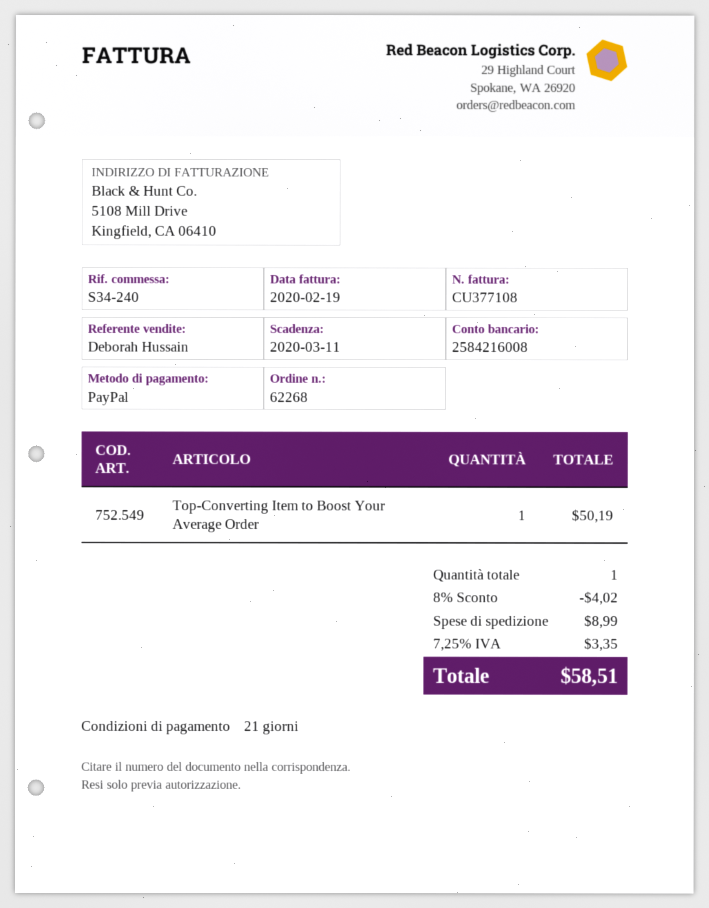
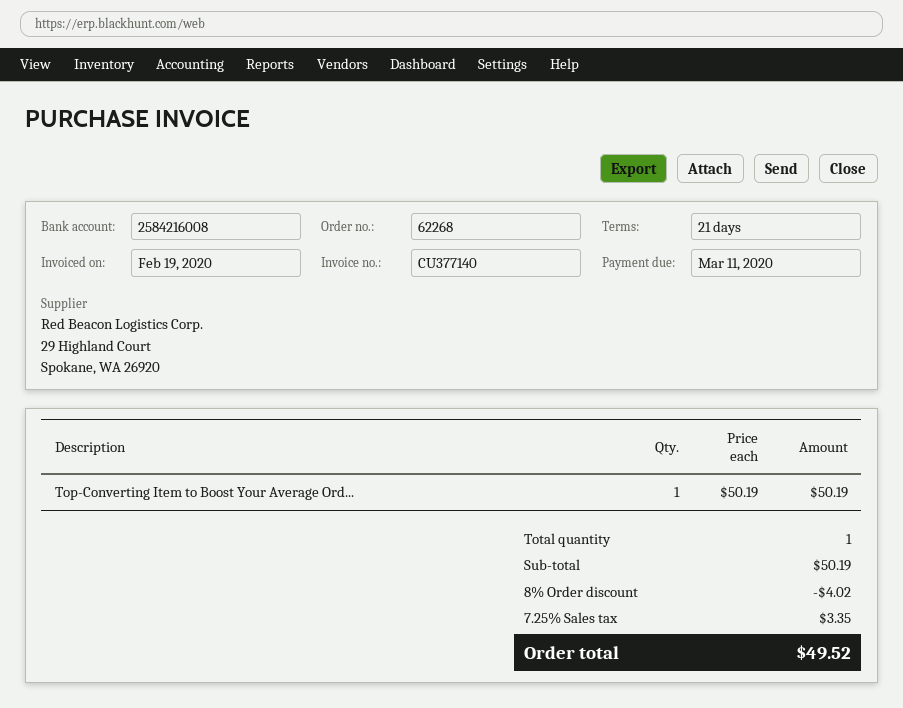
invoice number: CU377108 -> CU377140
shipping: 8.99 -> none
total: 58.51 -> 49.52

